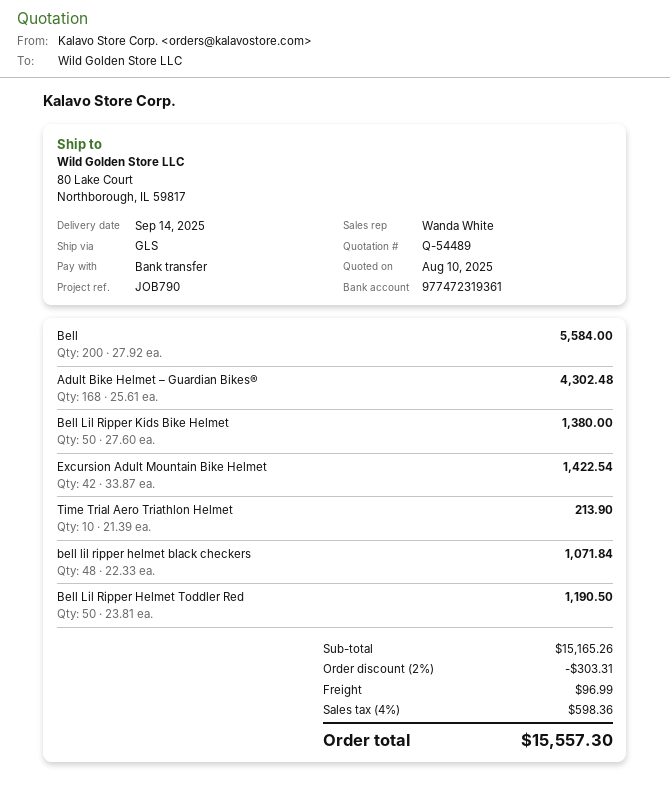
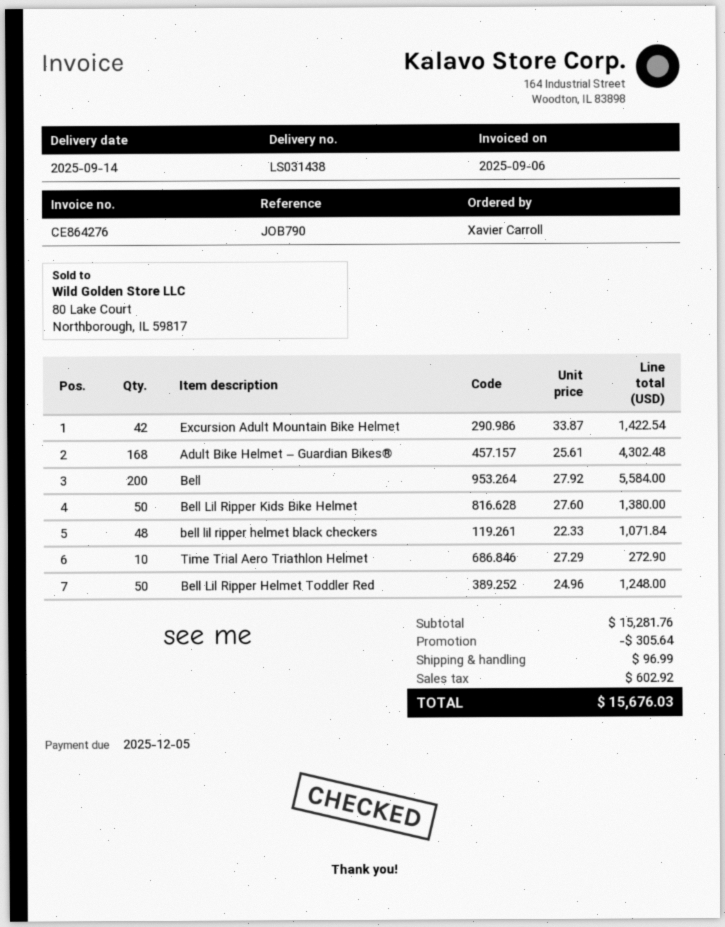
Time Trial Aero Triathlon Helmet: 10 x 21.39 = 213.90 -> 10 x 27.29 = 272.90
Bell Lil Ripper Helmet Toddler Red: 50 x 23.81 = 1190.50 -> 50 x 24.96 = 1248.00
subtotal: 15165.26 -> 15281.76
discount: 303.31 -> 305.64
tax: 598.36 -> 602.92
total: 15557.30 -> 15676.03

